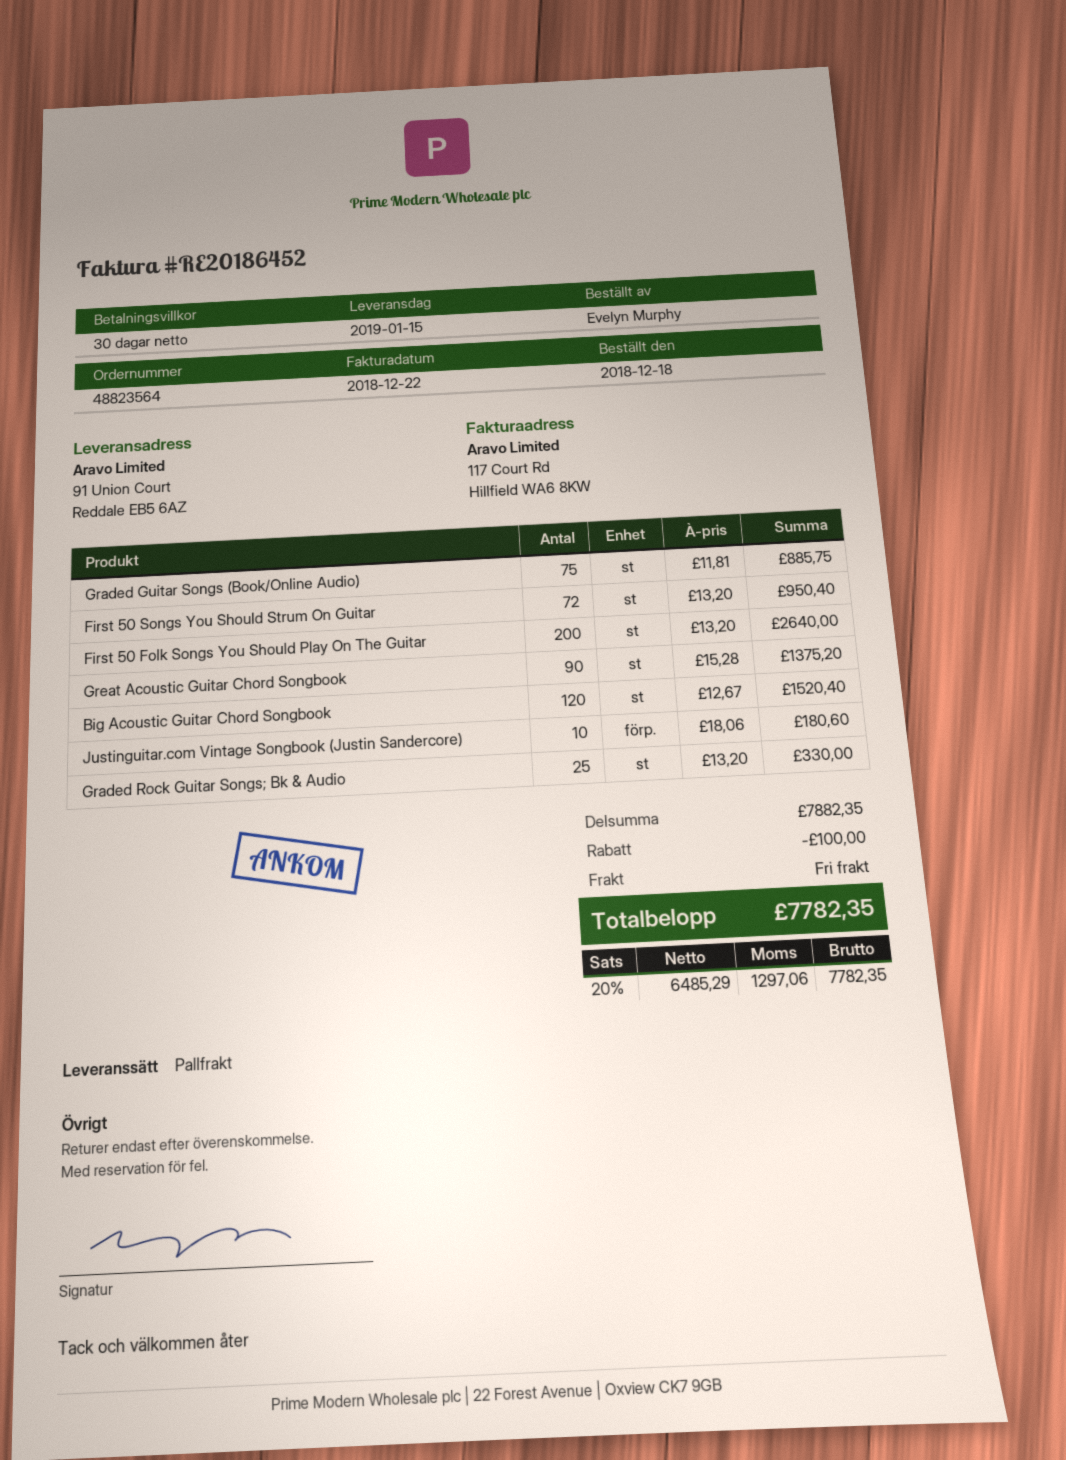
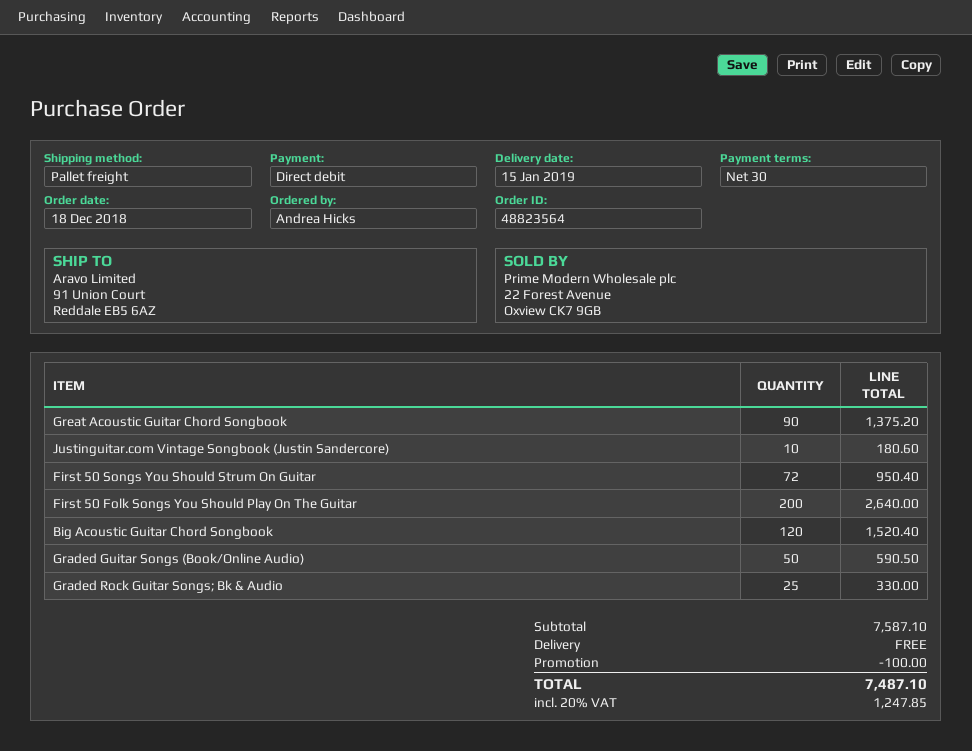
ordered by: Evelyn Murphy -> Andrea Hicks
Graded Guitar Songs (Book/Online Audio): 75 for 885.75 -> 50 for 590.50
subtotal: 7882.35 -> 7587.10
tax: 20% = 1297.06 -> 20% = 1247.85
total: 7782.35 -> 7487.10

